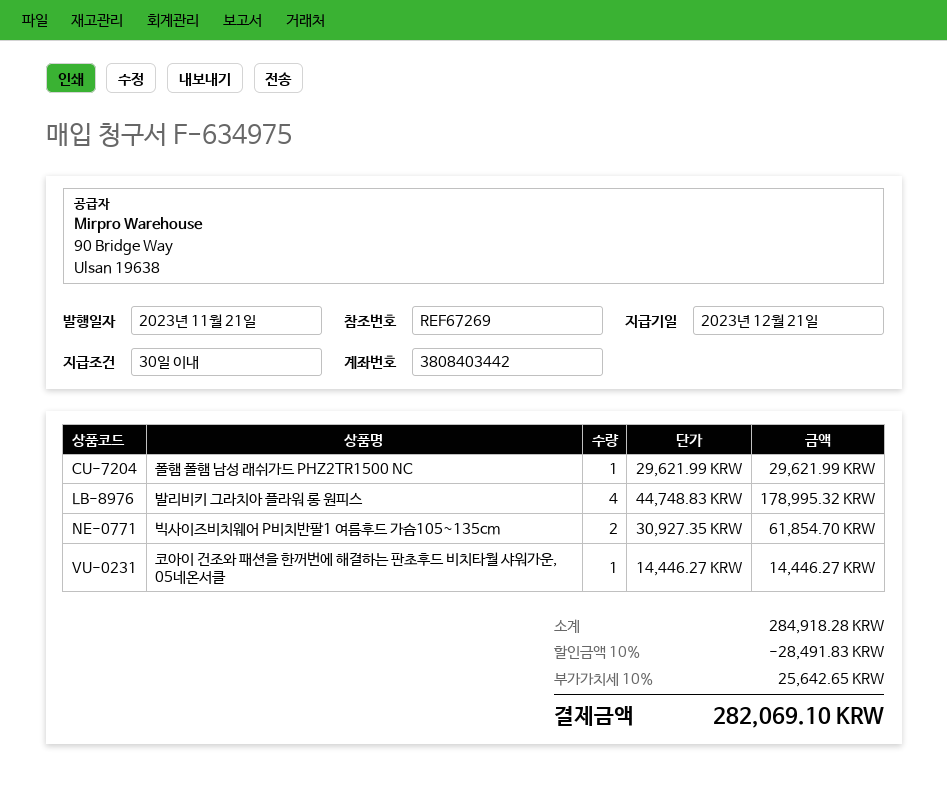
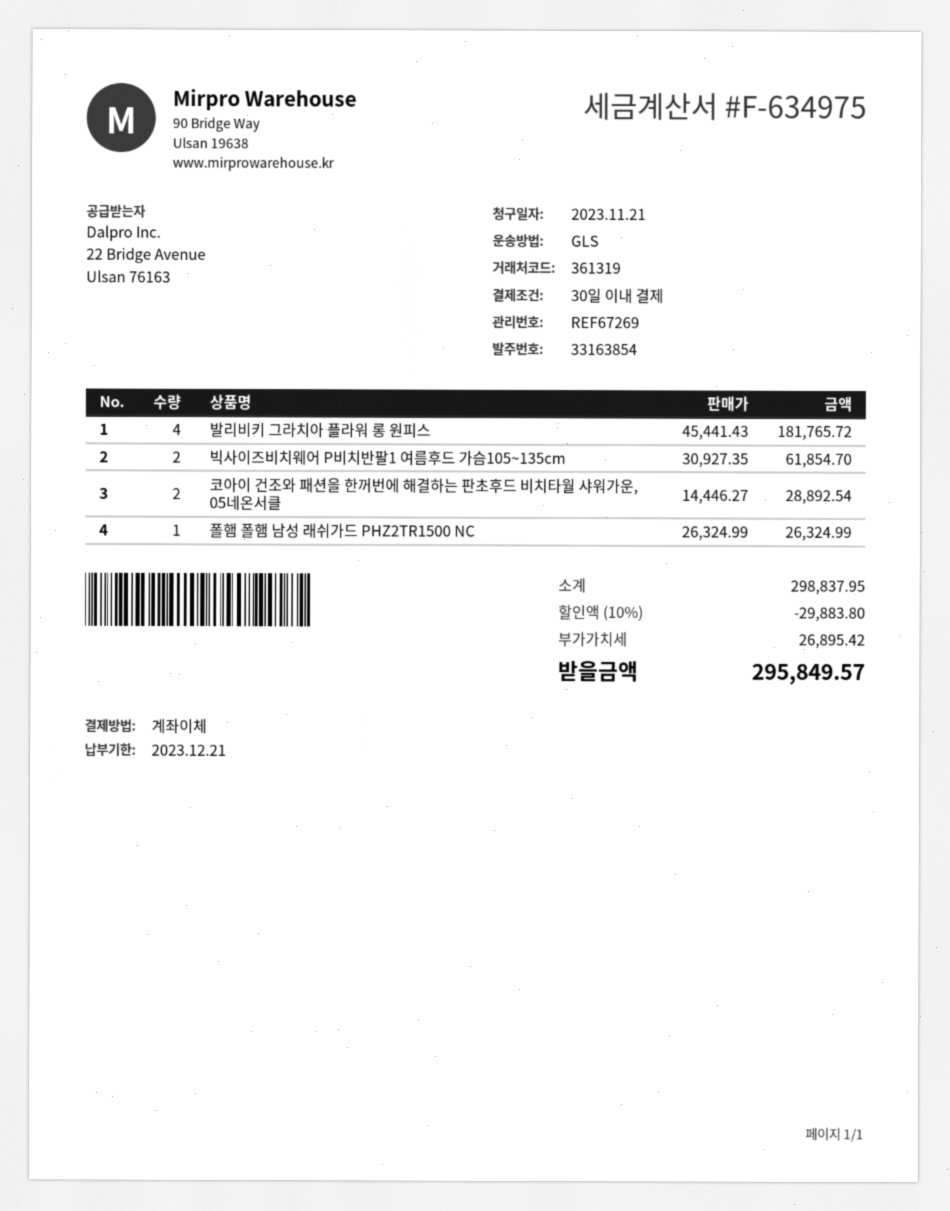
폴햄 폴햄 남성 래쉬가드 PHZ2TR1500 NC: 1 x 29621.99 = 29621.99 -> 1 x 26324.99 = 26324.99
발리비키 그라치아 플라워 롱 원피스: 4 x 44748.83 = 178995.32 -> 4 x 45441.43 = 181765.72
코아이 건조와 패션을 한꺼번에 해결하는 판초후드 비치타월 샤워가운, 05네온서클: 1 x 14446.27 = 14446.27 -> 2 x 14446.27 = 28892.54
subtotal: 284918.28 -> 298837.95
discount: 10% = 28491.83 -> 10% = 29883.80
tax: 25642.65 -> 26895.42
total: 282069.10 -> 295849.57

